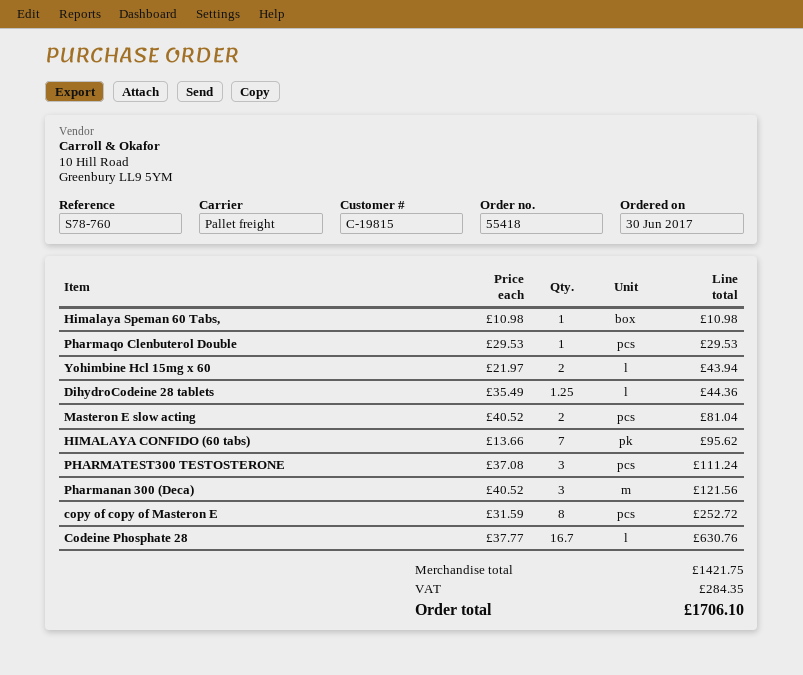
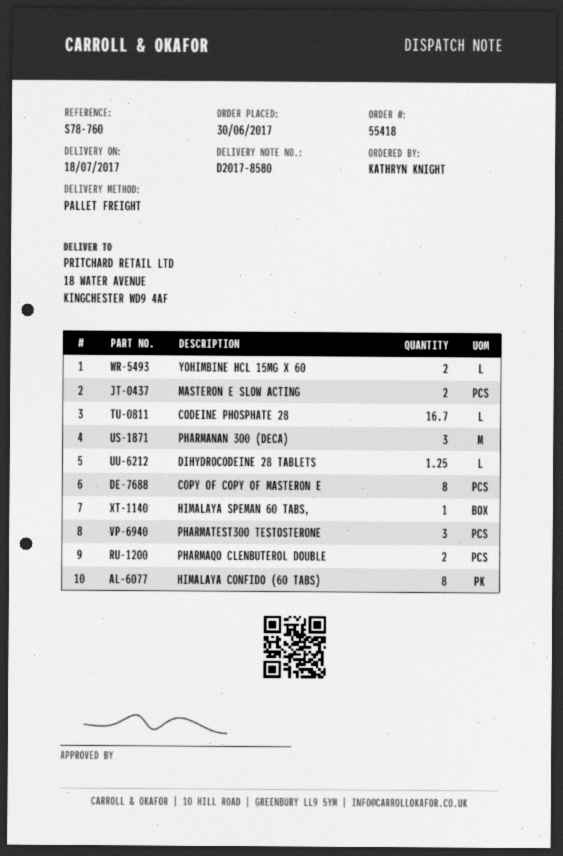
Pharmaqo Clenbuterol Double: 1 -> 2
HIMALAYA CONFIDO (60 tabs): 7 -> 8

